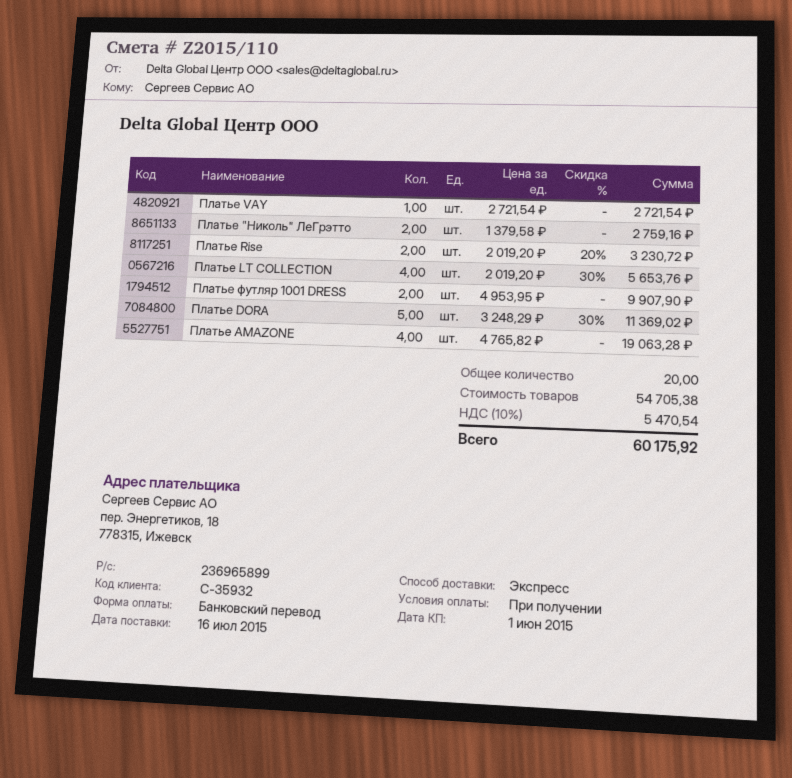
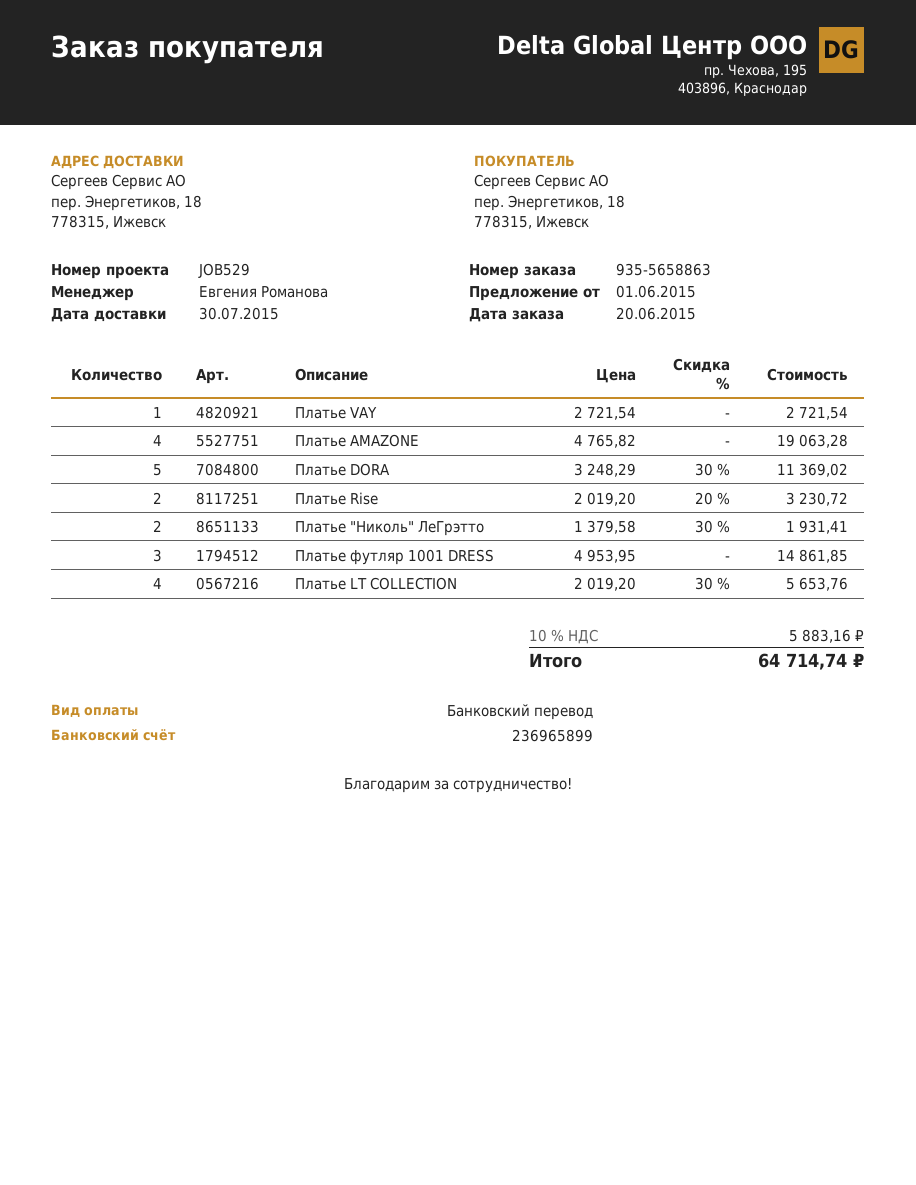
delivery date: 2015-07-16 -> 2015-07-30
Платье "Николь" ЛеГрэтто: 2 x 1379.58 = 2759.16 -> 2 x 1379.58 - 30% = 1931.41
Платье футляр 1001 DRESS: 2 x 4953.95 = 9907.90 -> 3 x 4953.95 = 14861.85
tax: 10% = 5470.54 -> 10% = 5883.16
total: 60175.92 -> 64714.74

